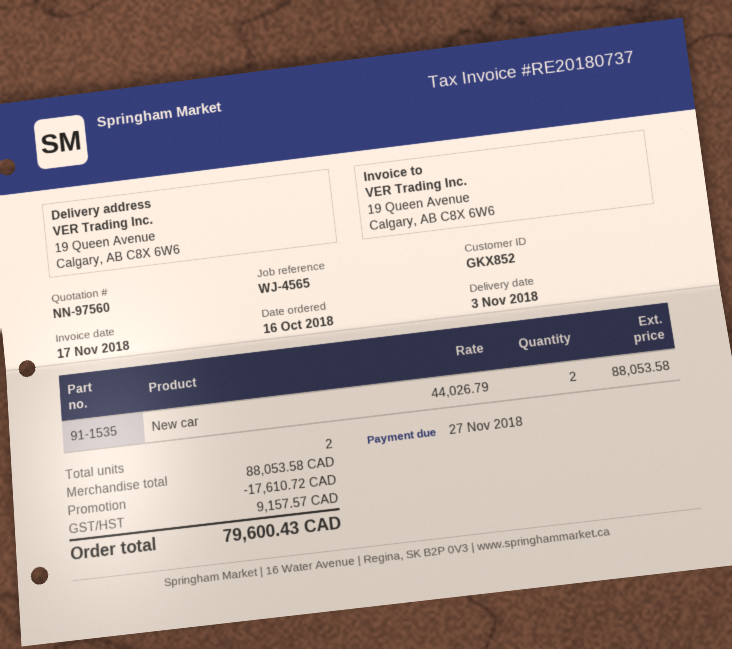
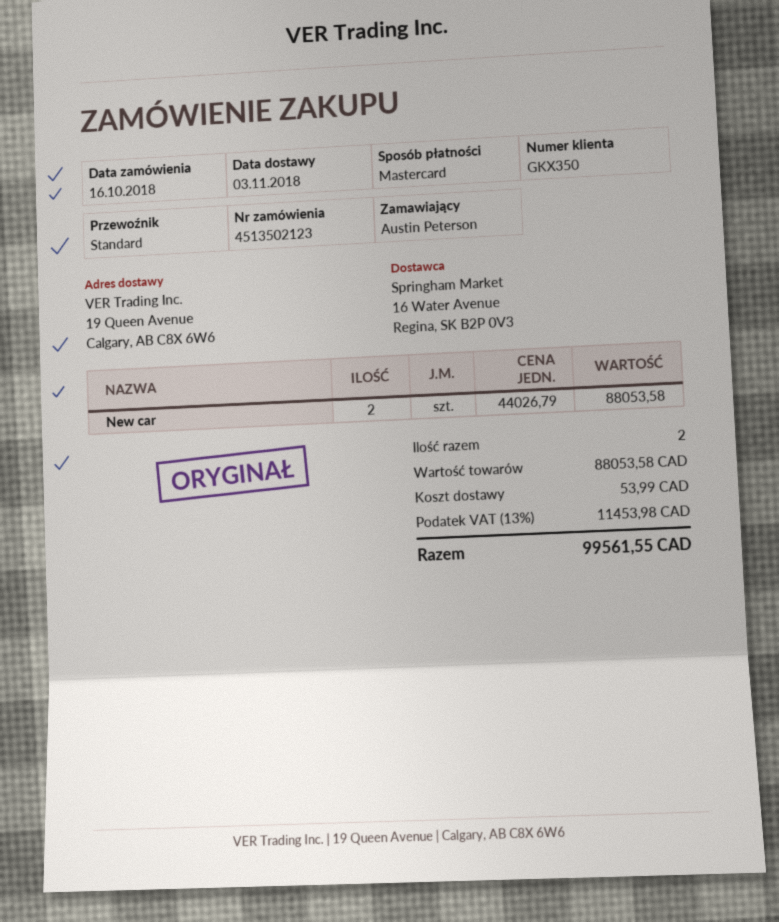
customer number: GKX852 -> GKX350
discount: 17610.72 -> none
shipping: none -> 53.99
tax: 9157.57 -> 11453.98
total: 79600.43 -> 99561.55

